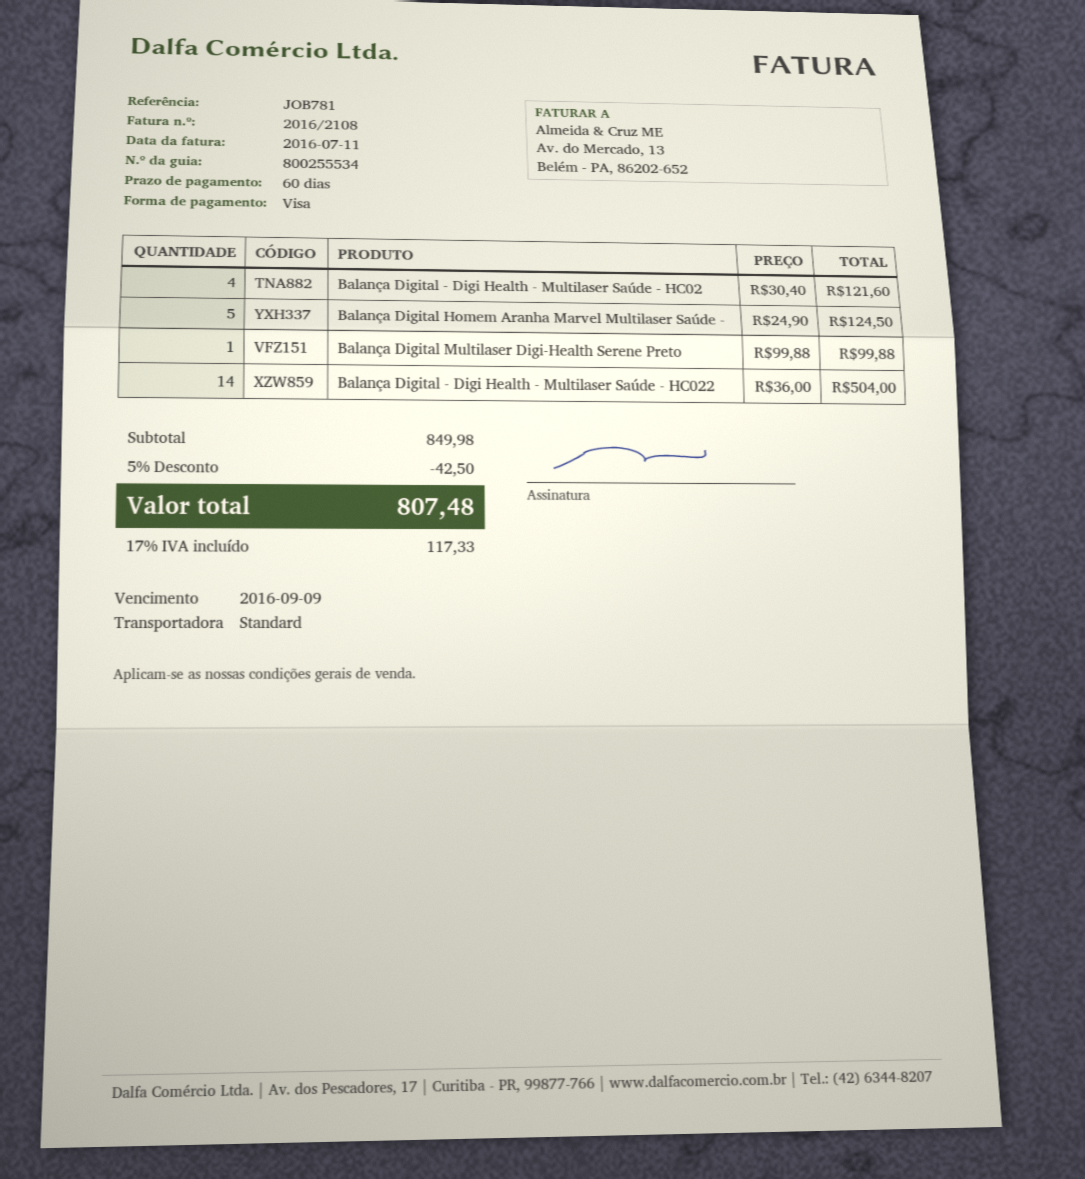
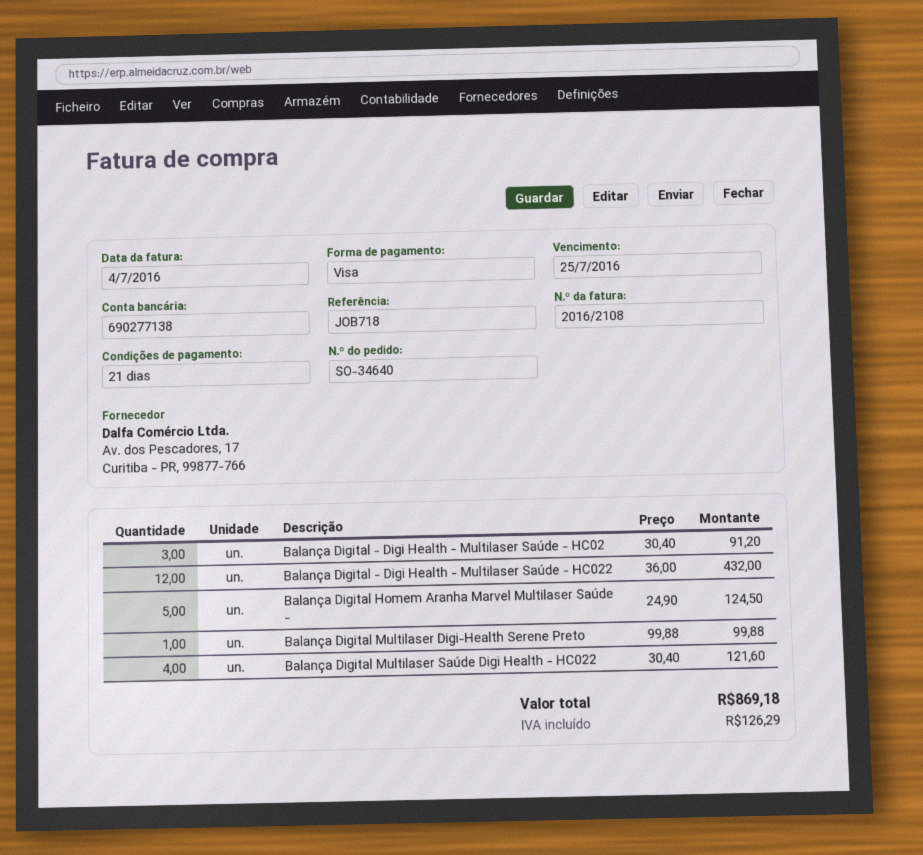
invoice date: 2016-07-11 -> 2016-07-04
payment terms: 60 days -> 21 days
due date: 2016-09-09 -> 2016-07-25
reference: JOB781 -> JOB718
Balança Digital - Digi Health - Multilaser Saúde - HC02: 4 x 30.40 = 121.60 -> 3 x 30.40 = 91.20
Balança Digital - Digi Health - Multilaser Saúde - HC022: 14 x 36.00 = 504.00 -> 12 x 36.00 = 432.00
Balança Digital Multilaser Saúde Digi Health - HC022: none -> 4 x 30.40 = 121.60
discount: 5% = 42.50 -> none
tax: 117.33 -> 126.29
total: 807.48 -> 869.18

